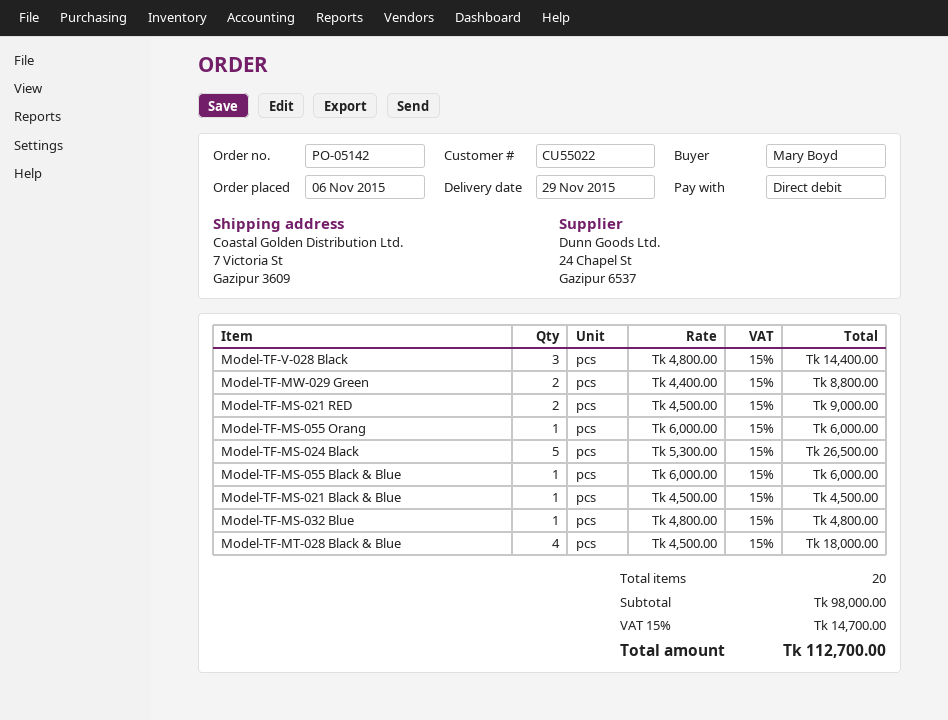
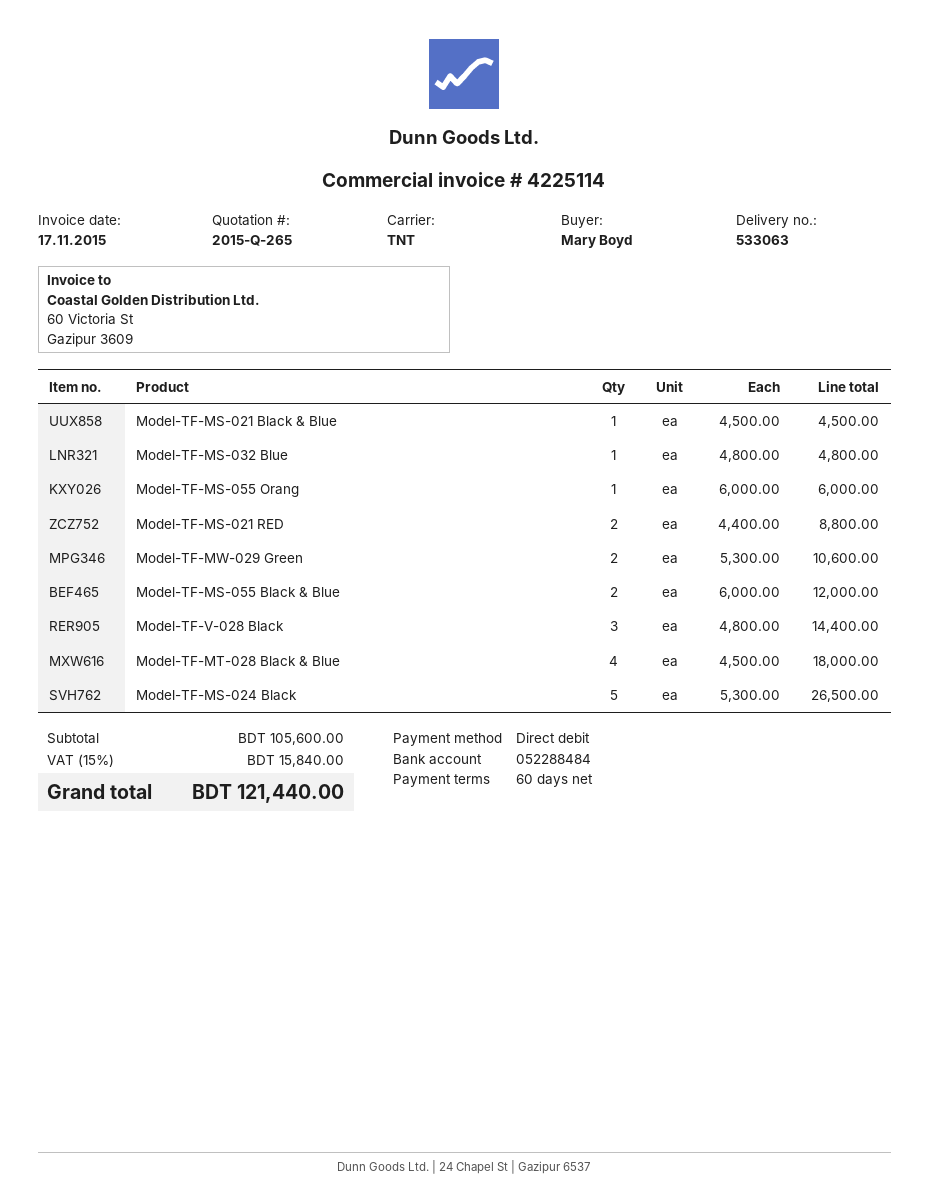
Model-TF-MW-029 Green: 2 x 4400.00 = 8800.00 -> 2 x 5300.00 = 10600.00
Model-TF-MS-021 RED: 2 x 4500.00 = 9000.00 -> 2 x 4400.00 = 8800.00
Model-TF-MS-055 Black & Blue: 1 x 6000.00 = 6000.00 -> 2 x 6000.00 = 12000.00
subtotal: 98000.00 -> 105600.00
tax: 15% = 14700.00 -> 15% = 15840.00
total: 112700.00 -> 121440.00

